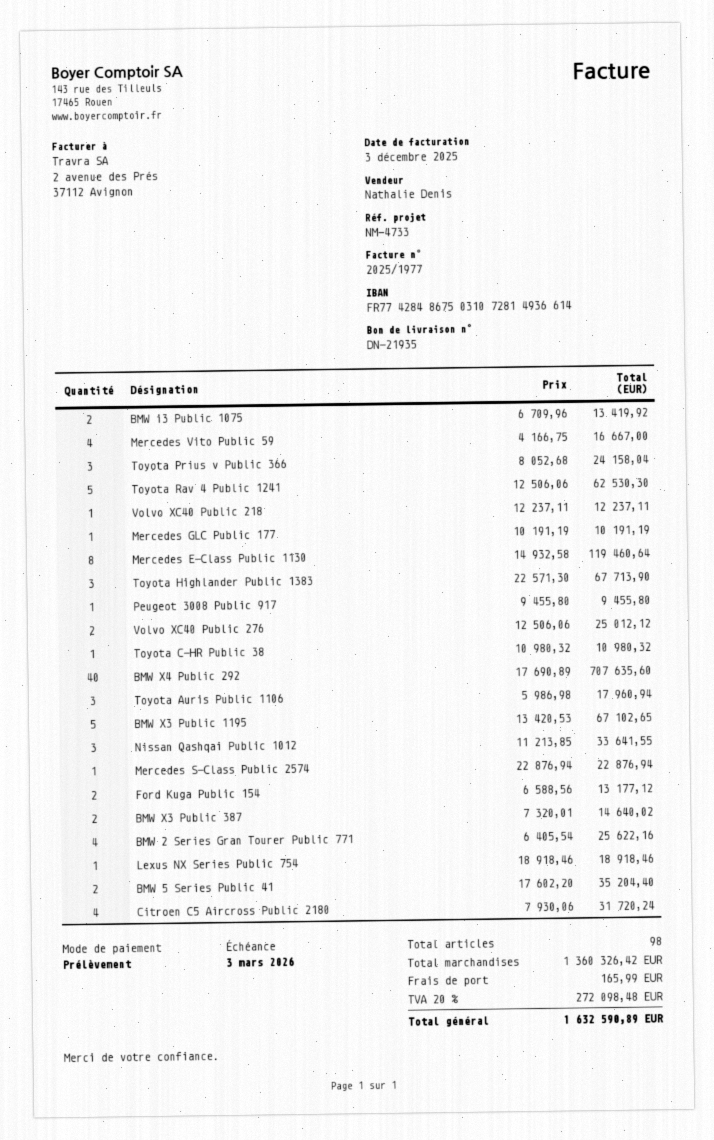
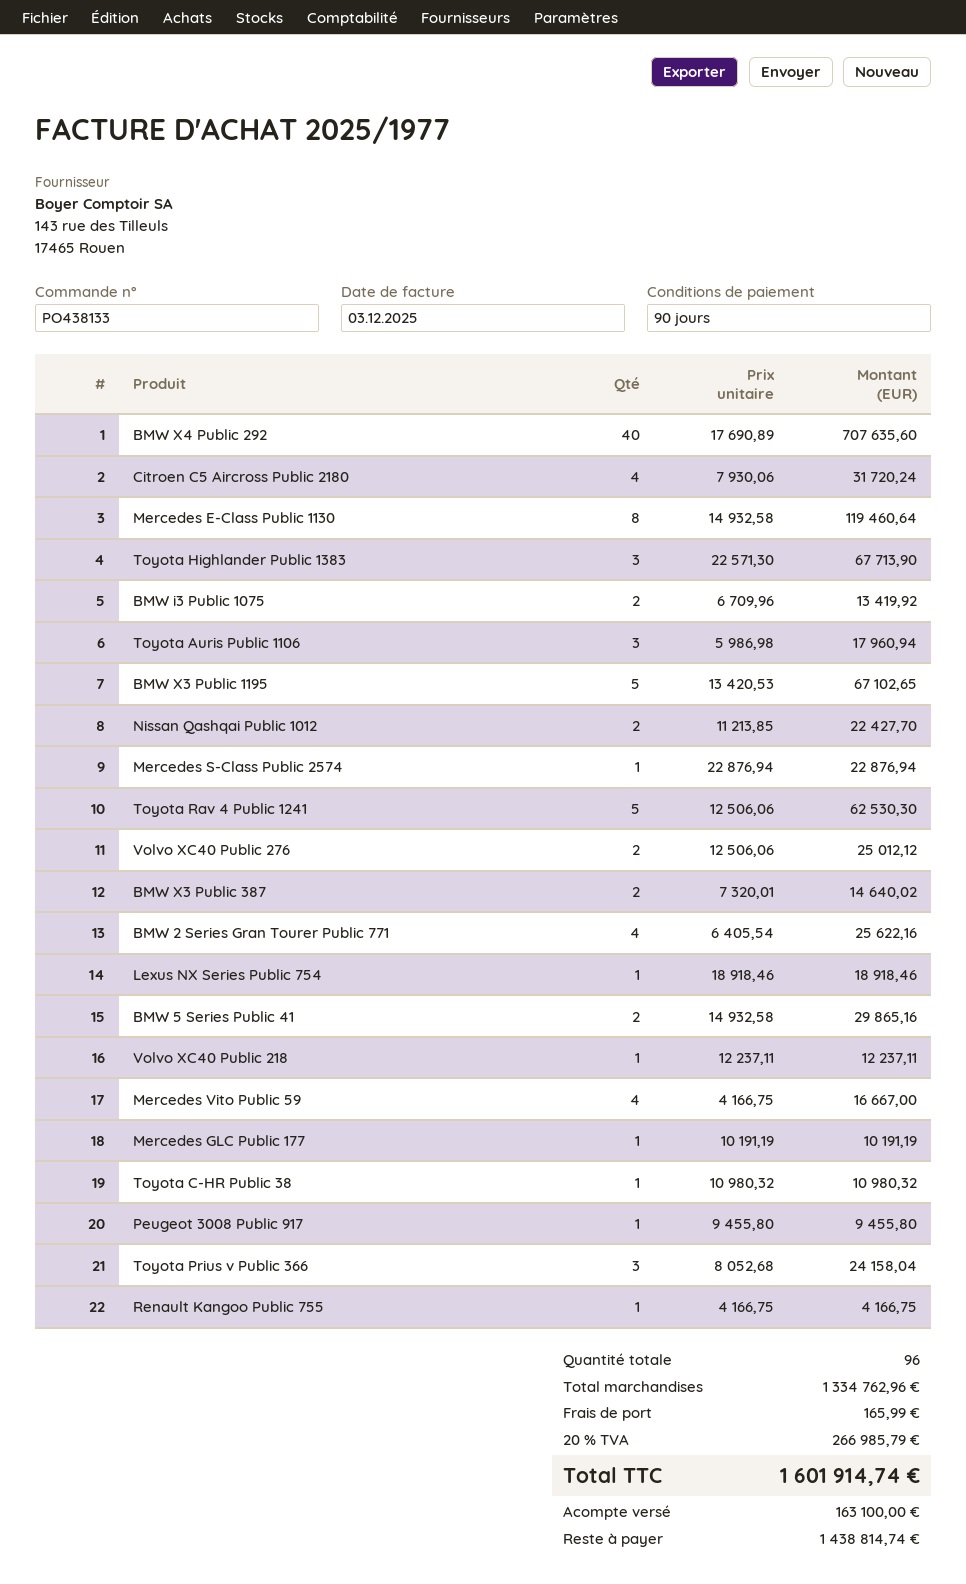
Nissan Qashqai Public 1012: 3 x 11213.85 = 33641.55 -> 2 x 11213.85 = 22427.70
Ford Kuga Public 154: 2 x 6588.56 = 13177.12 -> none
BMW 5 Series Public 41: 2 x 17602.20 = 35204.40 -> 2 x 14932.58 = 29865.16
Renault Kangoo Public 755: none -> 1 x 4166.75 = 4166.75
total quantity: 98 -> 96
subtotal: 1360326.42 -> 1334762.96
tax: 20% = 272098.48 -> 20% = 266985.79
total: 1632590.89 -> 1601914.74

